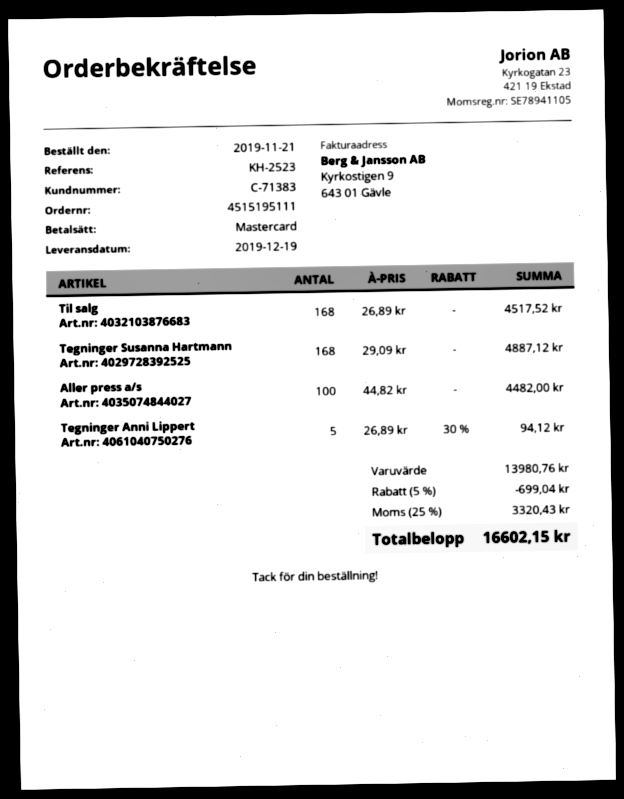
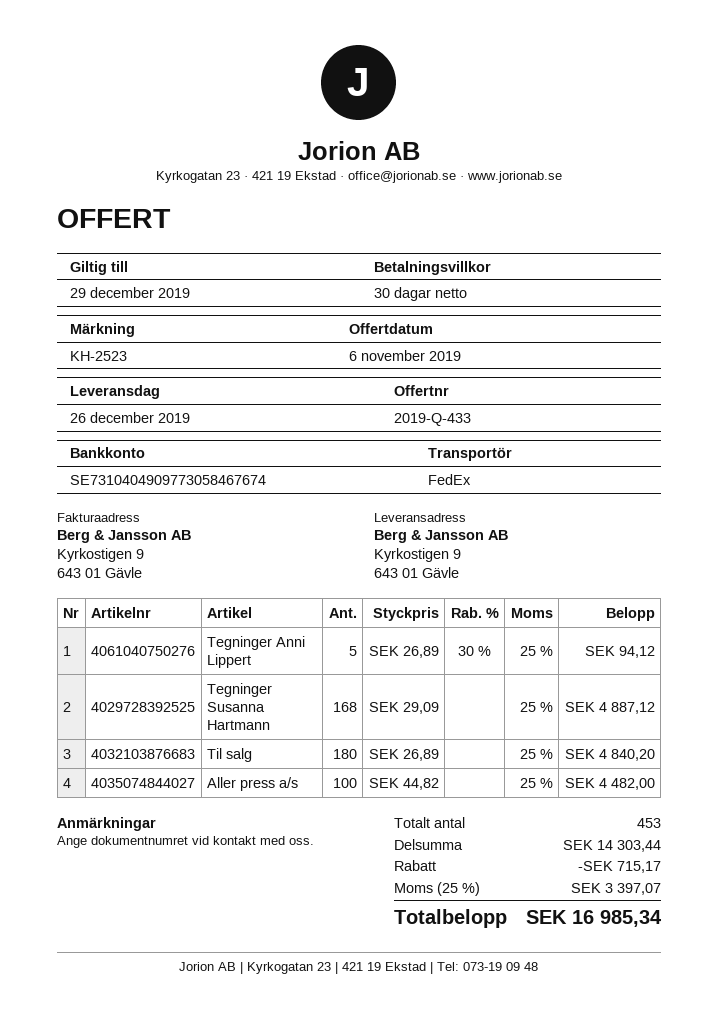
delivery date: 2019-12-19 -> 2019-12-26
Til salg: 168 x 26.89 = 4517.52 -> 180 x 26.89 = 4840.20
subtotal: 13980.76 -> 14303.44
discount: 699.04 -> 715.17
tax: 25% = 3320.43 -> 25% = 3397.07
total: 16602.15 -> 16985.34

